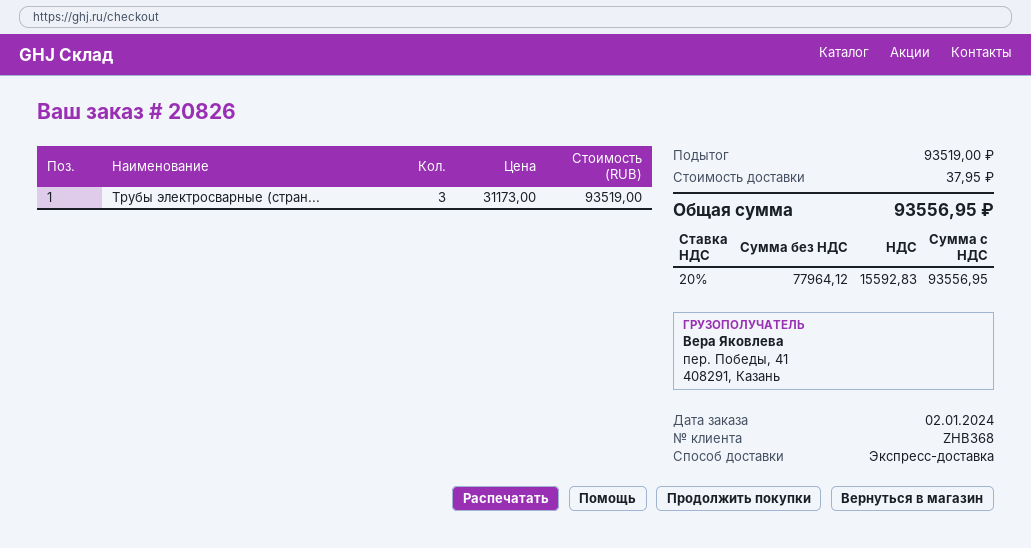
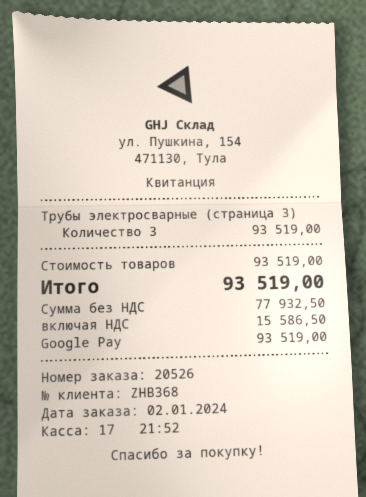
order number: 20826 -> 20526
shipping: 37.95 -> none
net: 77964.12 -> 77932.50
tax: 15592.83 -> 15586.50
total: 93556.95 -> 93519.00

